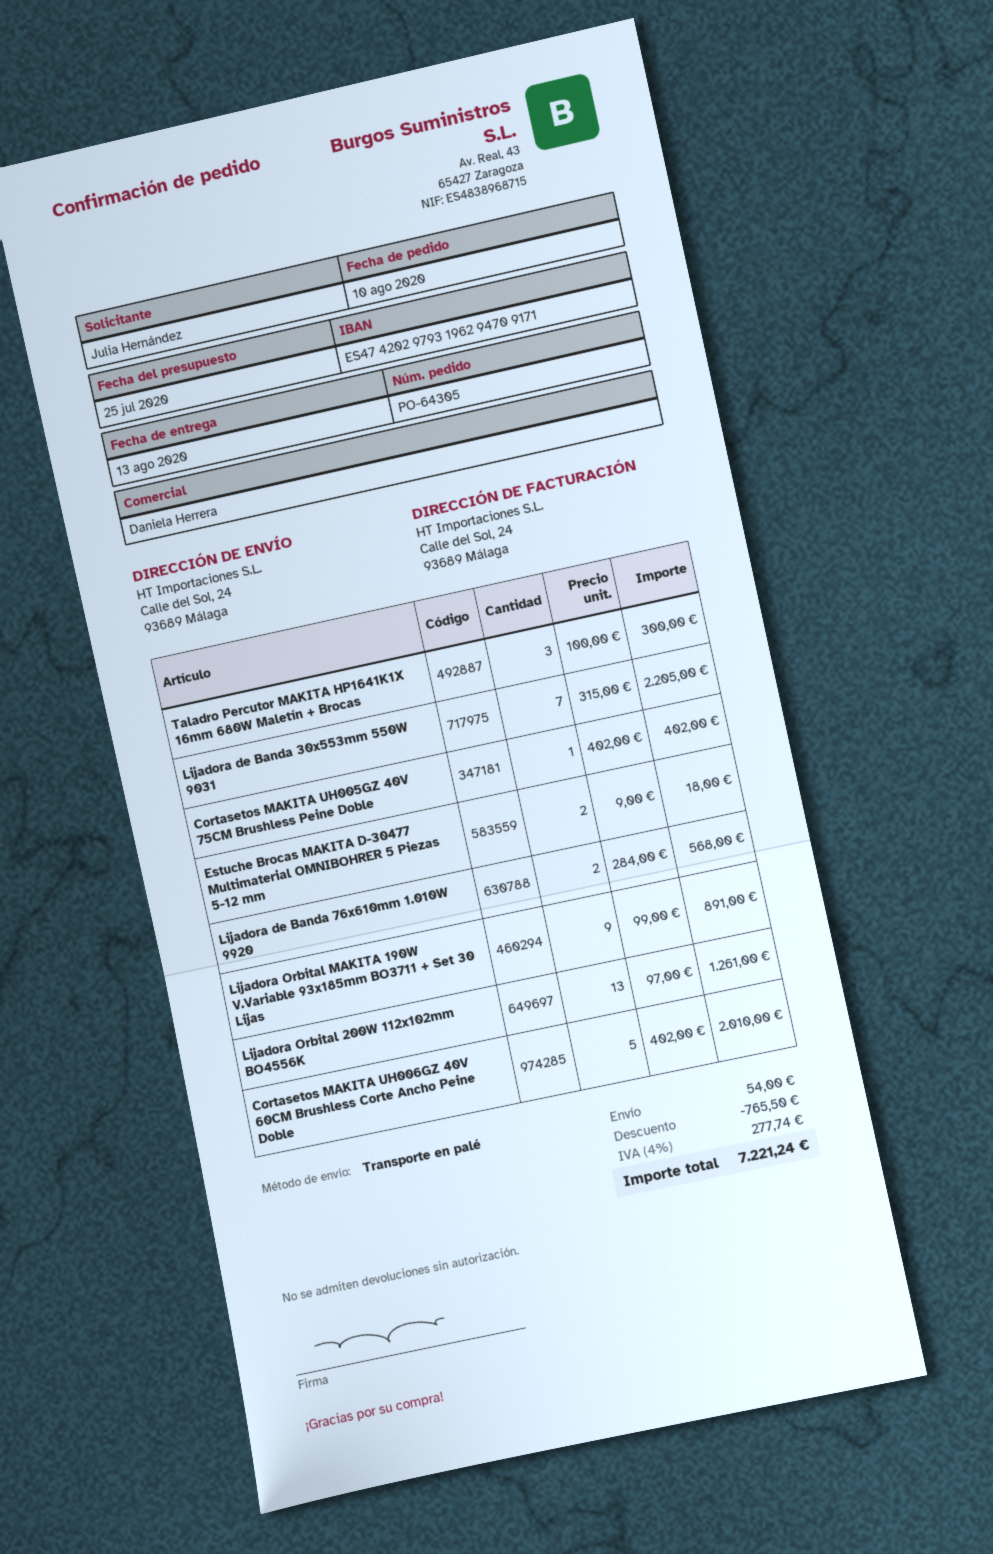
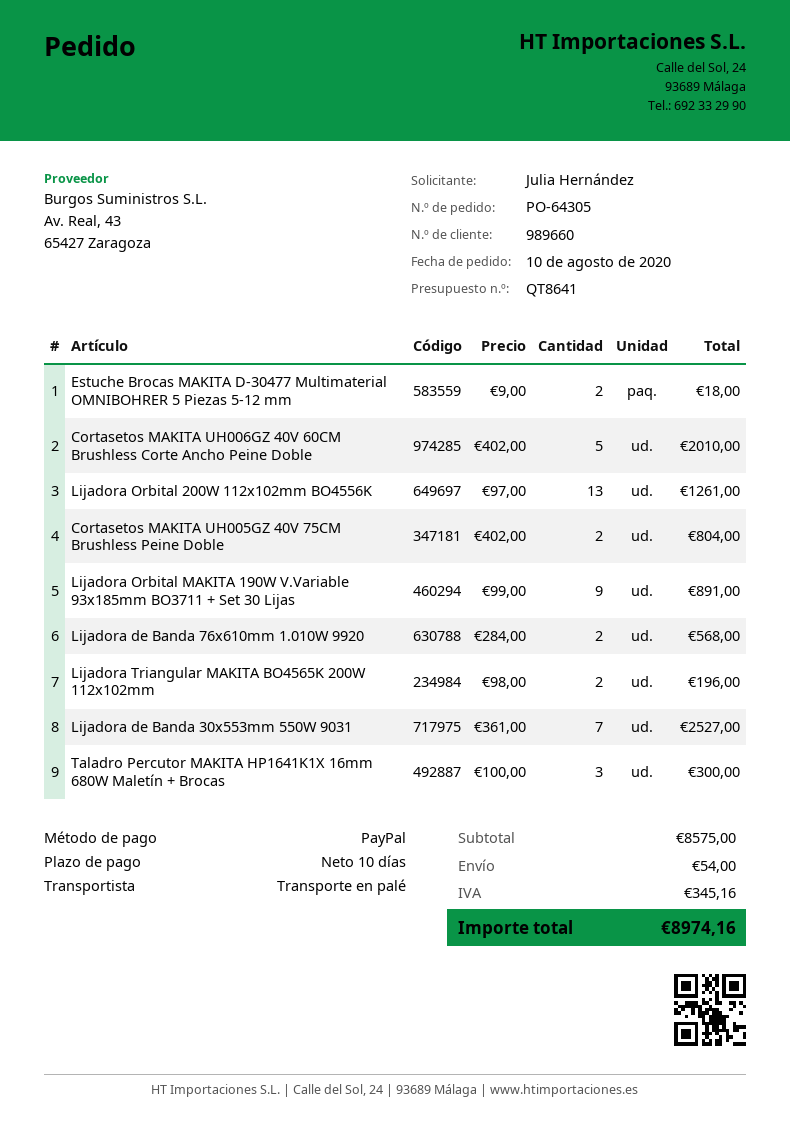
Lijadora de Banda 30x553mm 550W 9031: 7 x 315.00 = 2205.00 -> 7 x 361.00 = 2527.00
Cortasetos MAKITA UH005GZ 40V 75CM Brushless Peine Doble: 1 x 402.00 = 402.00 -> 2 x 402.00 = 804.00
Lijadora Triangular MAKITA BO4565K 200W 112x102mm: none -> 2 x 98.00 = 196.00
discount: 765.50 -> none
tax: 277.74 -> 345.16
total: 7221.24 -> 8974.16

